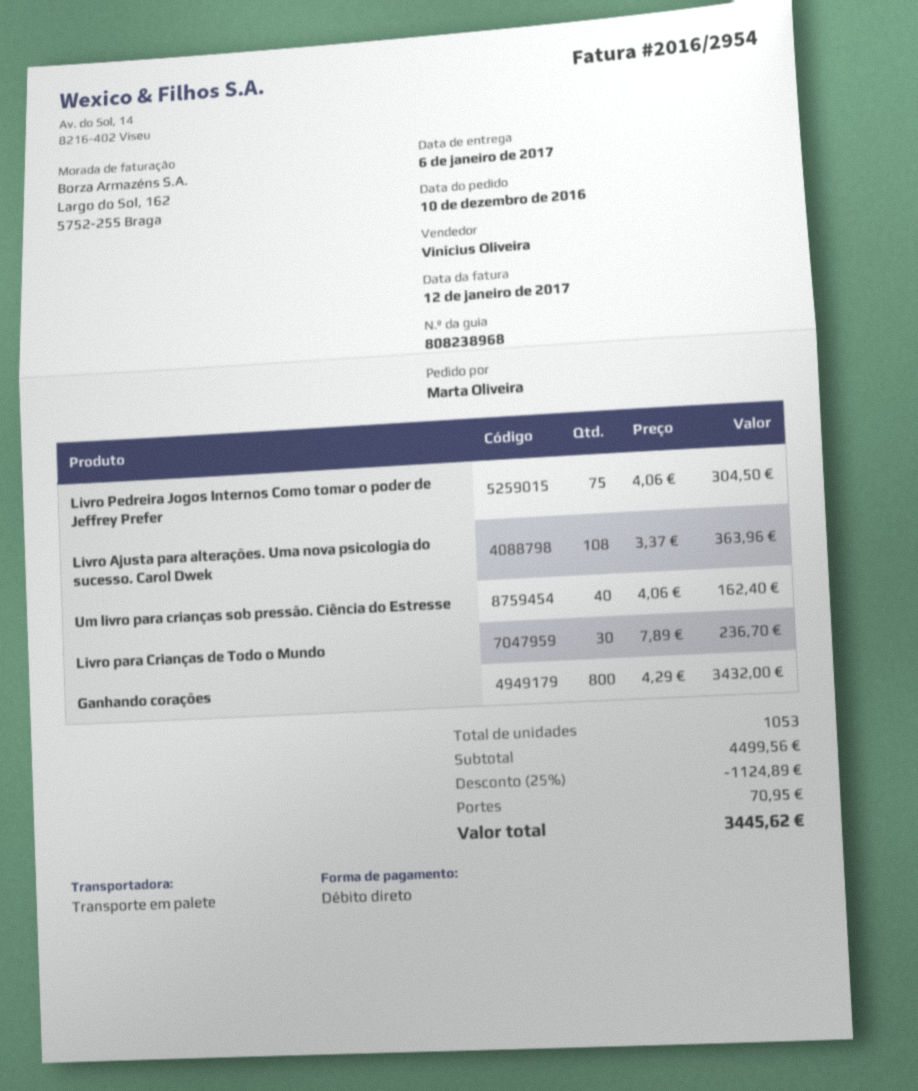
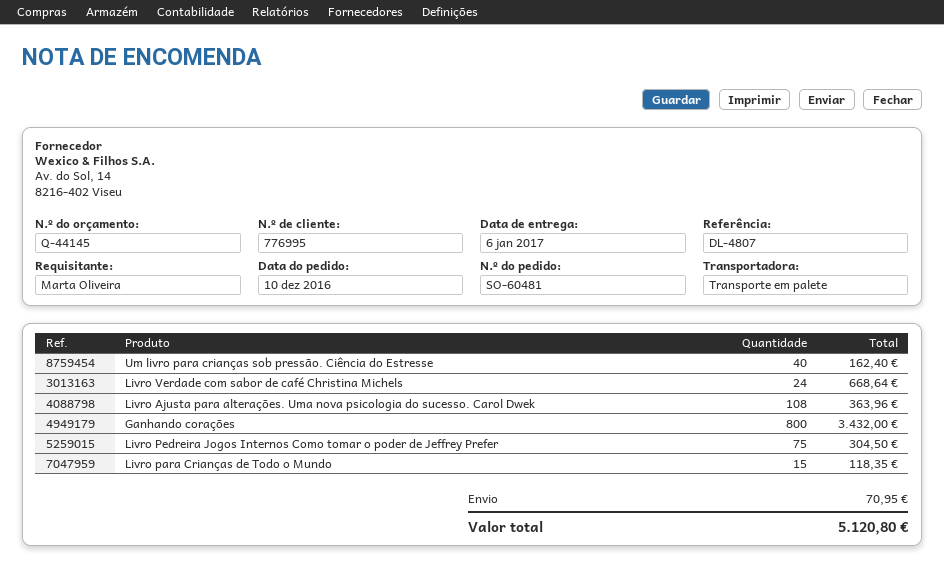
Livro para Crianças de Todo o Mundo: 30 for 236.70 -> 15 for 118.35
Livro Verdade com sabor de café Christina Michels: none -> 24 for 668.64
discount: 25% = 1124.89 -> none
total: 3445.62 -> 5120.80

